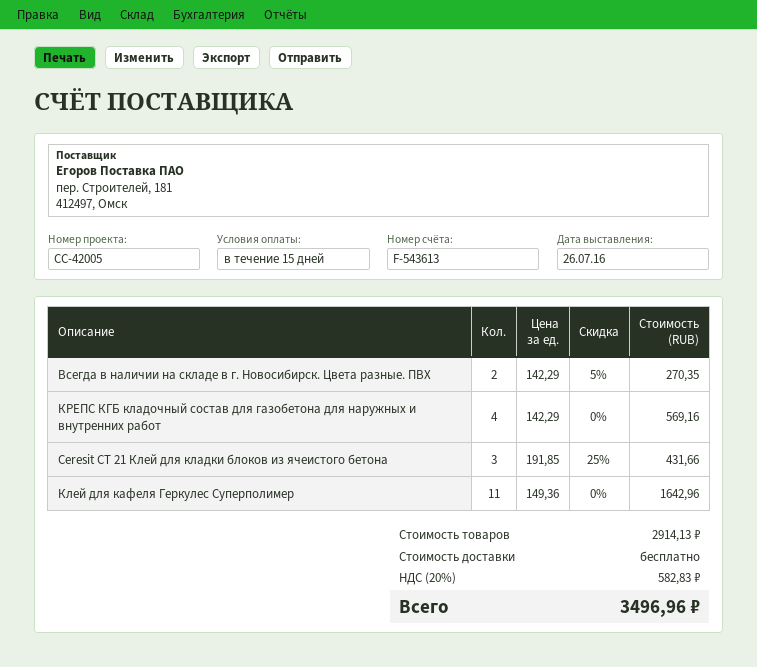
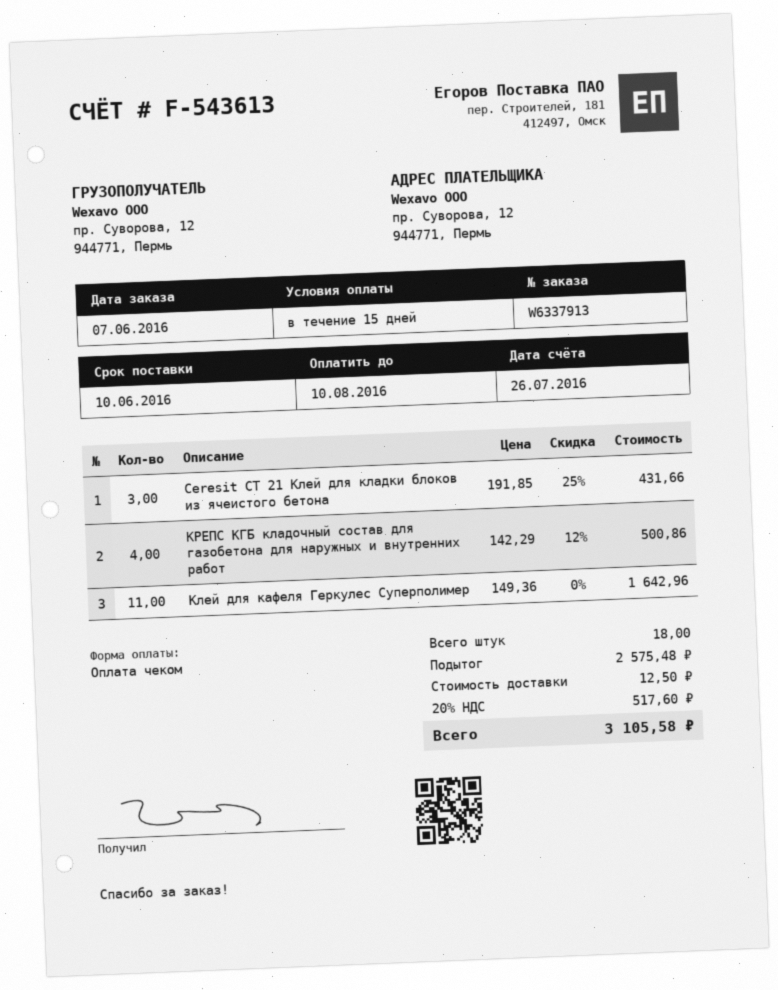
Всегда в наличии на складе в г. Новосибирск. Цвета разные. ПВХ: 2 x 142.29 - 5% = 270.35 -> none
КРЕПС КГБ кладочный состав для газобетона для наружных и внутренних работ: 4 x 142.29 = 569.16 -> 4 x 142.29 - 12% = 500.86
subtotal: 2914.13 -> 2575.48
shipping: 0.00 -> 12.50
tax: 20% = 582.83 -> 20% = 517.60
total: 3496.96 -> 3105.58

